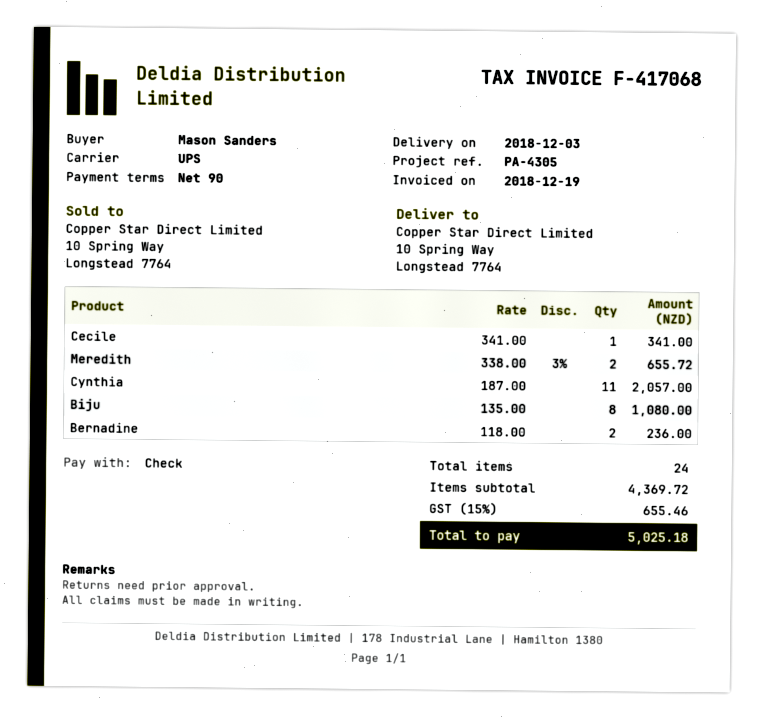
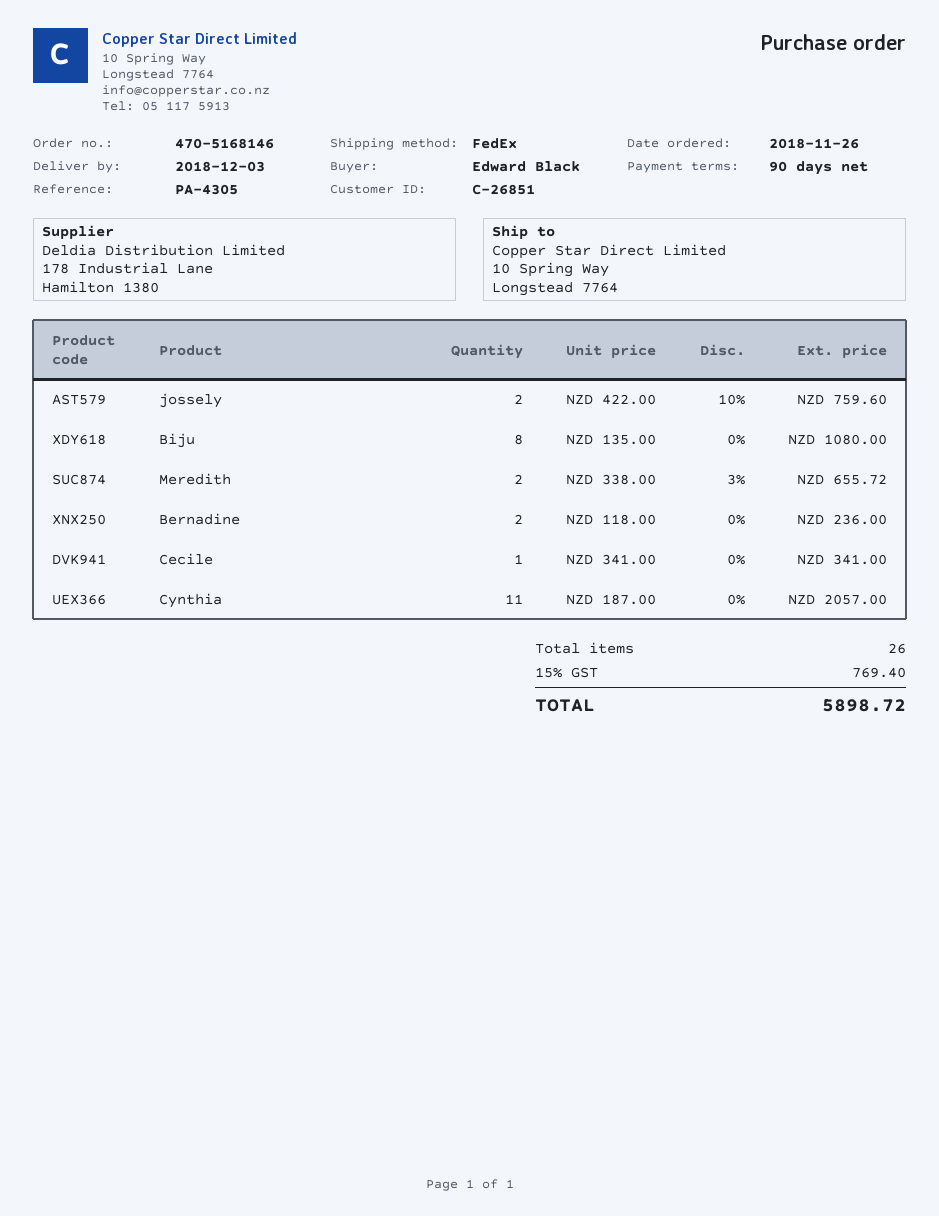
ordered by: Mason Sanders -> Edward Black
shipping method: UPS -> FedEx
jossely: none -> 2 x 422.00 - 10% = 759.60
total quantity: 24 -> 26
tax: 15% = 655.46 -> 15% = 769.40
total: 5025.18 -> 5898.72

